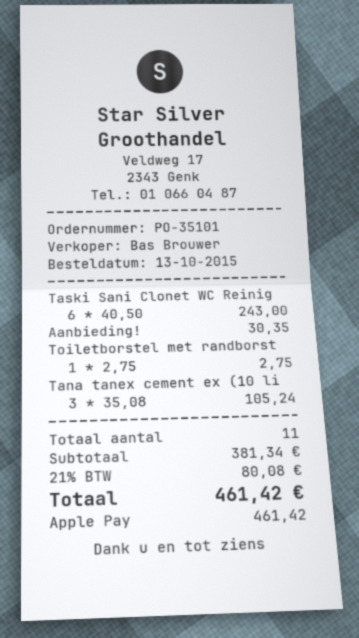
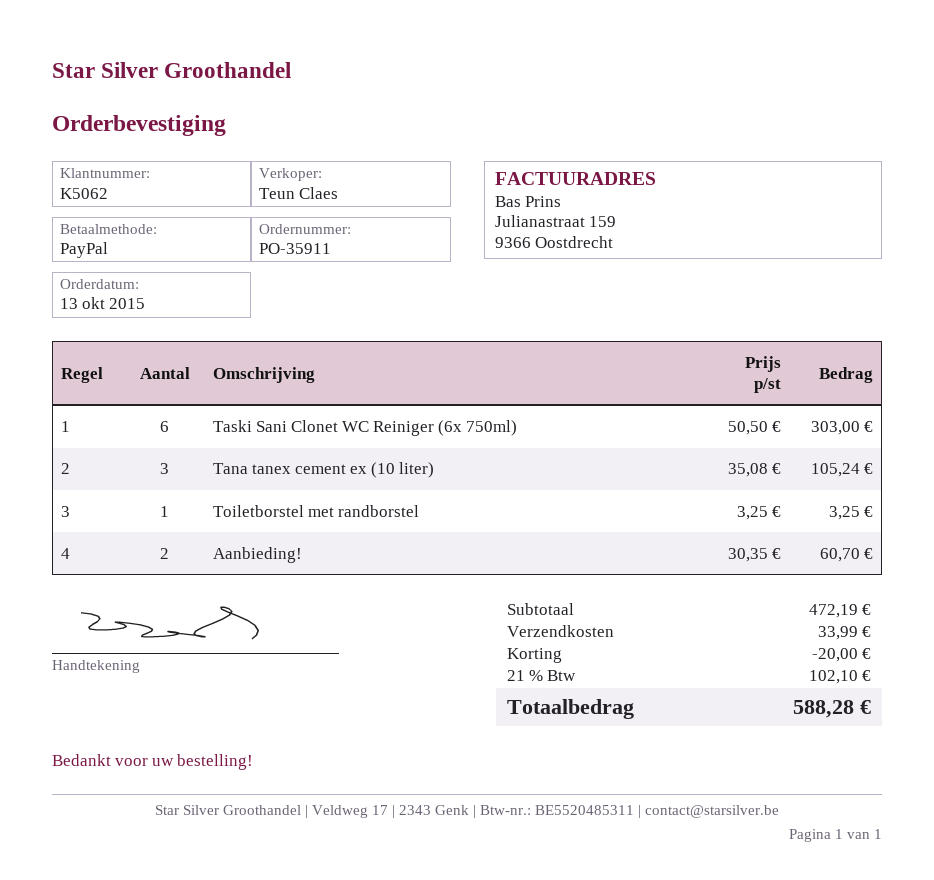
order number: PO-35101 -> PO-35911
sales rep: Bas Brouwer -> Teun Claes
payment method: Apple Pay -> PayPal
Taski Sani Clonet WC Reinig: 6 x 40.50 = 243.00 -> 6 x 50.50 = 303.00
Aanbieding!: 1 x 30.35 = 30.35 -> 2 x 30.35 = 60.70
Toiletborstel met randborst: 1 x 2.75 = 2.75 -> 1 x 3.25 = 3.25
subtotal: 381.34 -> 472.19
discount: none -> 20.00
shipping: none -> 33.99
tax: 21% = 80.08 -> 21% = 102.10
total: 461.42 -> 588.28

